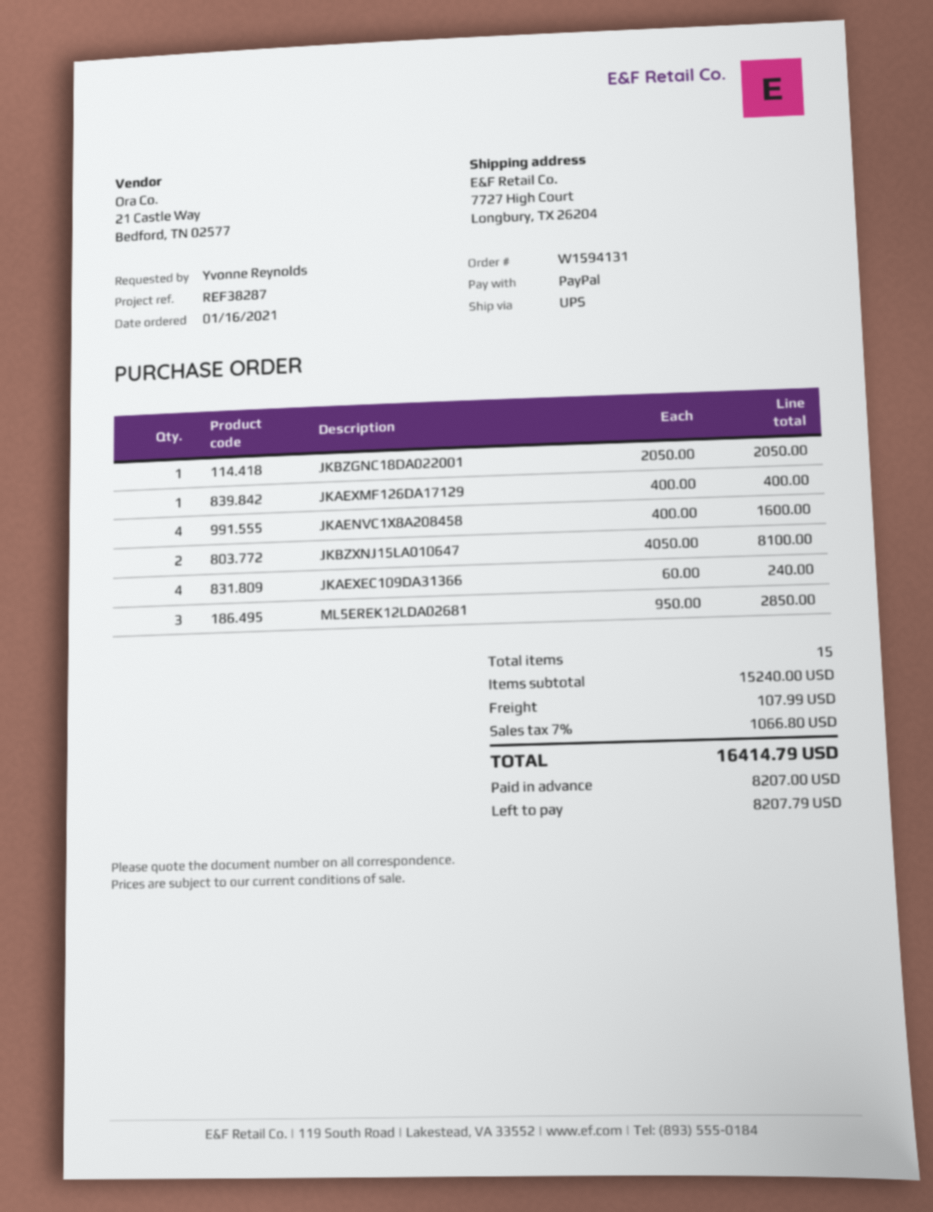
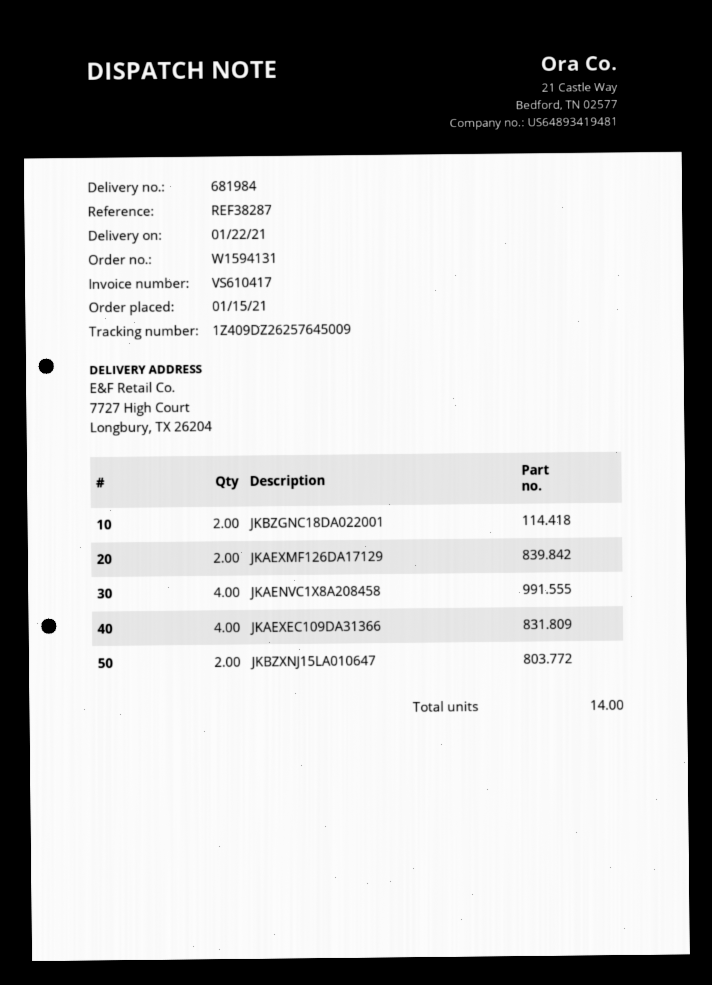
order date: 2021-01-16 -> 2021-01-15
JKBZGNC18DA022001: 1 -> 2
JKAEXMF126DA17129: 1 -> 2
ML5EREK12LDA02681: 3 -> none
total quantity: 15 -> 14

